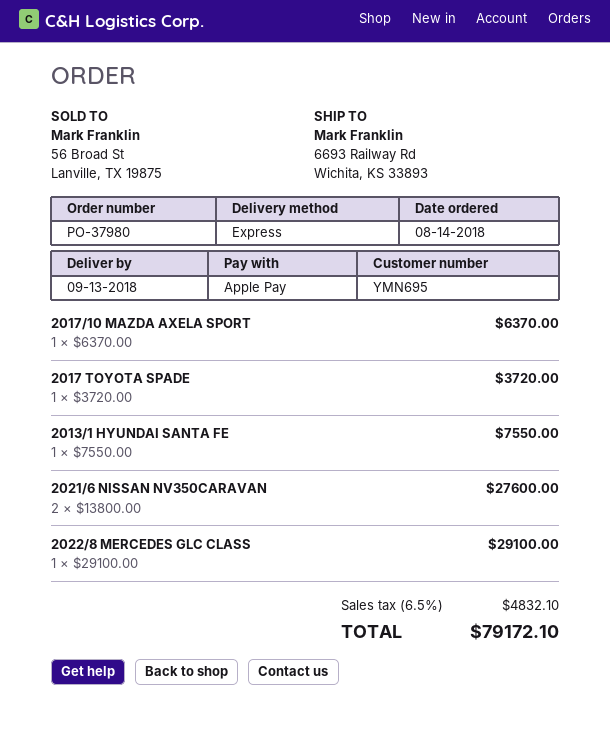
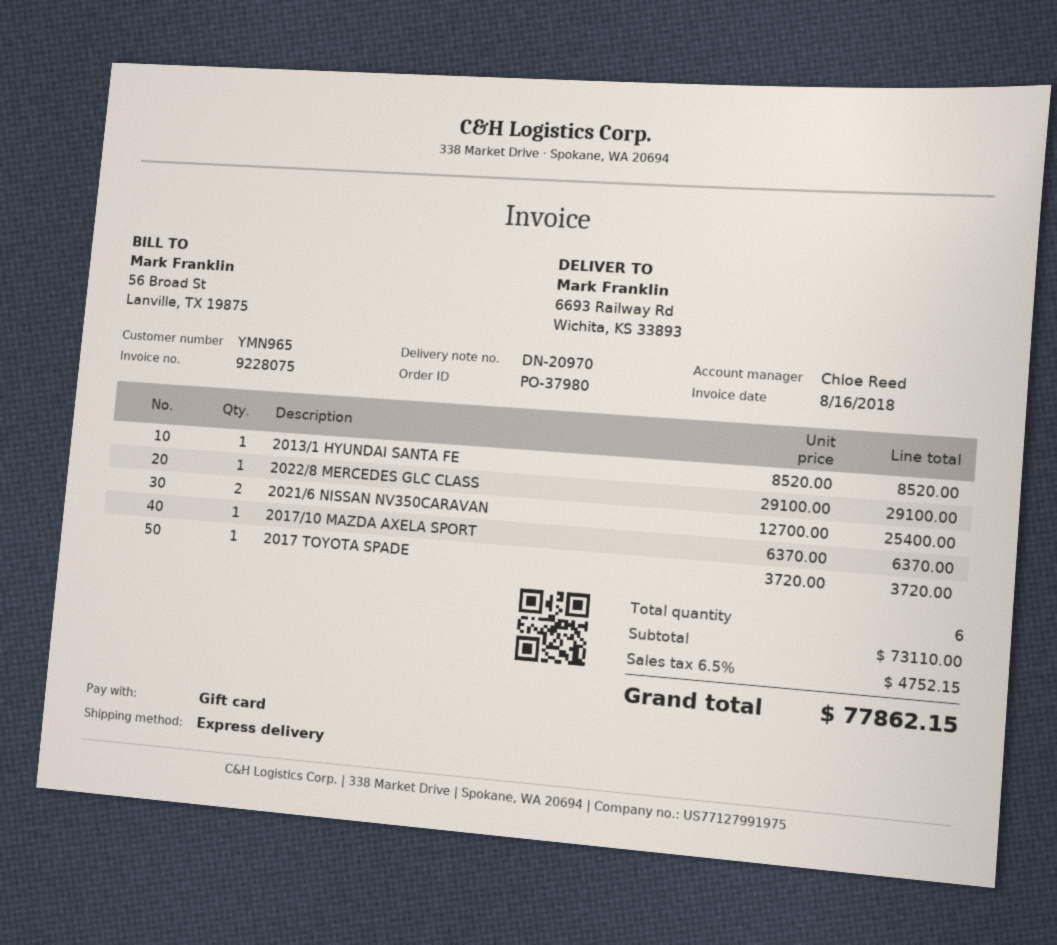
customer number: YMN695 -> YMN965
payment method: Apple Pay -> gift card
2013/1 HYUNDAI SANTA FE: 1 x 7550.00 = 7550.00 -> 1 x 8520.00 = 8520.00
2021/6 NISSAN NV350CARAVAN: 2 x 13800.00 = 27600.00 -> 2 x 12700.00 = 25400.00
tax: 6.5% = 4832.10 -> 6.5% = 4752.15
total: 79172.10 -> 77862.15

